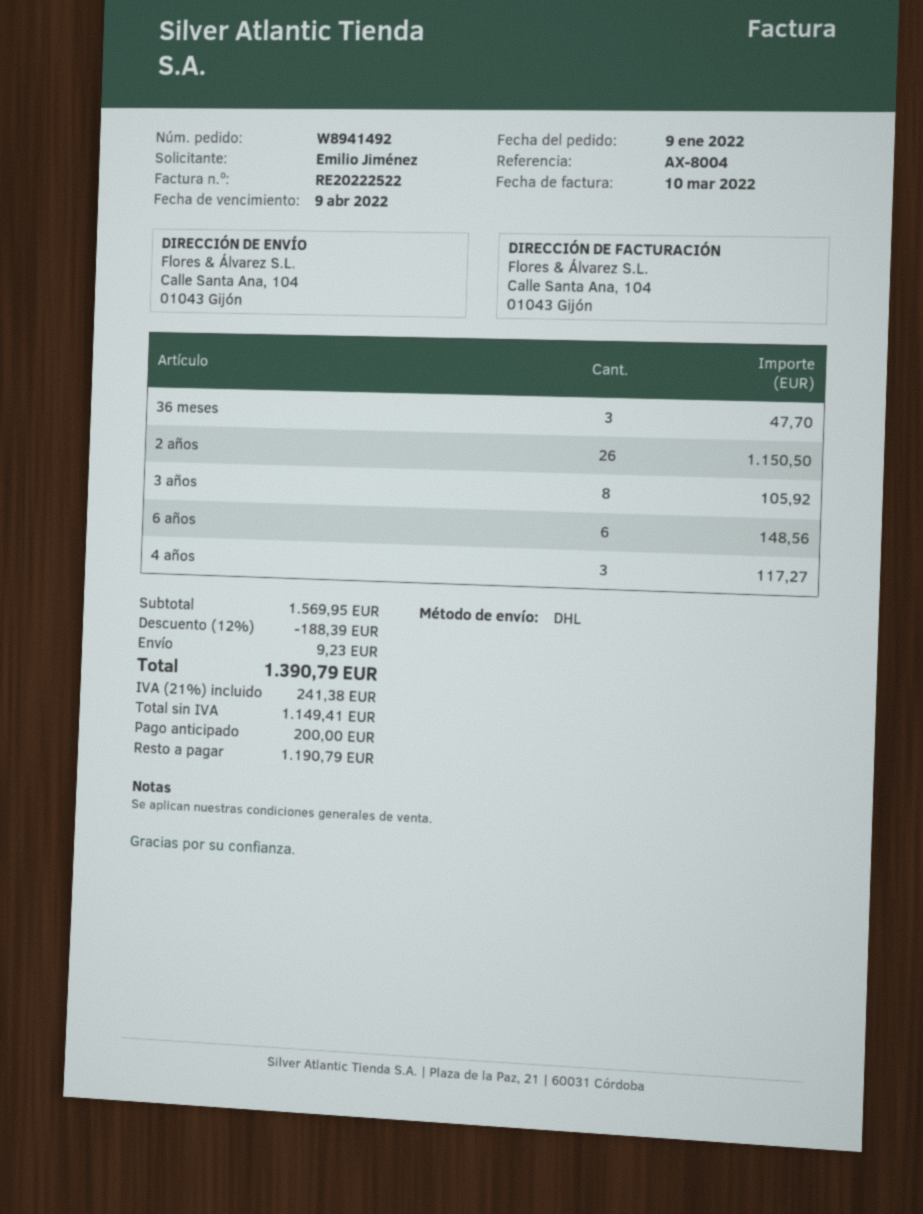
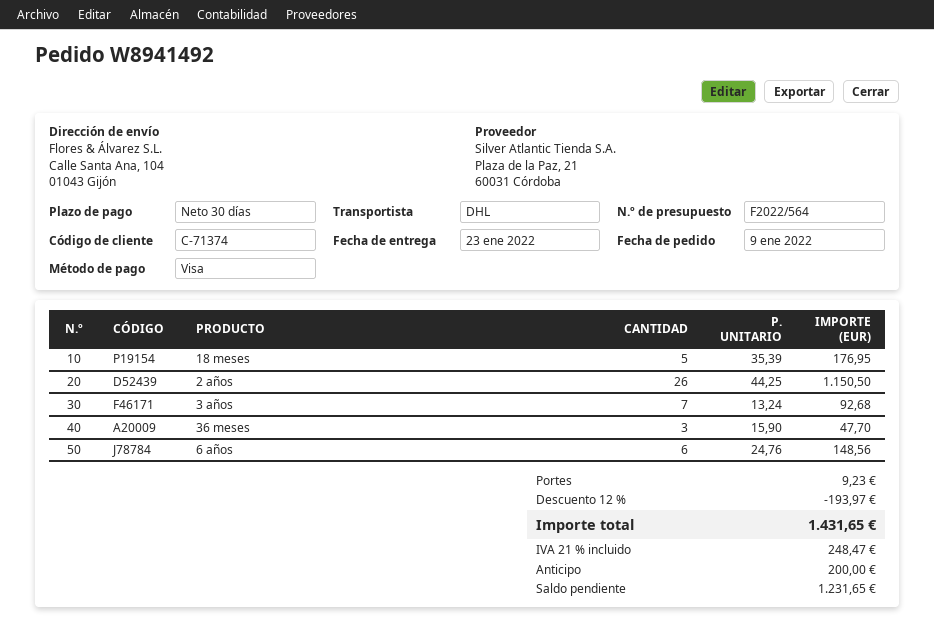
3 años: 8 for 105.92 -> 7 for 92.68
4 años: 3 for 117.27 -> none
18 meses: none -> 5 for 176.95
discount: 12% = 188.39 -> 12% = 193.97
tax: 21% = 241.38 -> 21% = 248.47
total: 1390.79 -> 1431.65
balance: 1190.79 -> 1231.65

